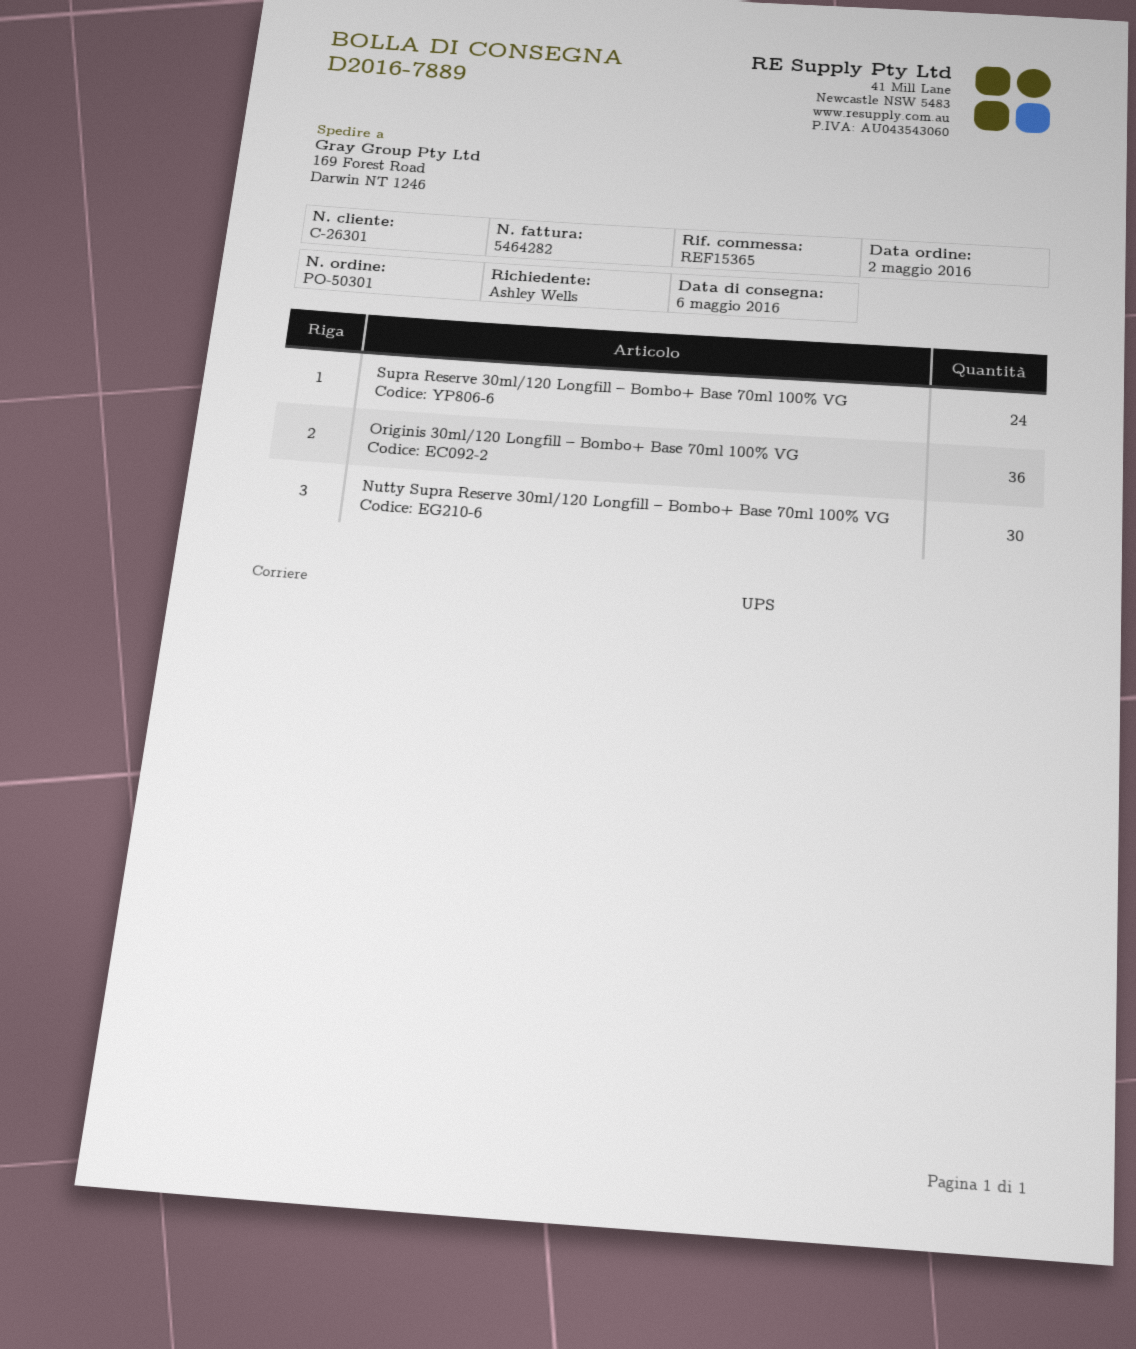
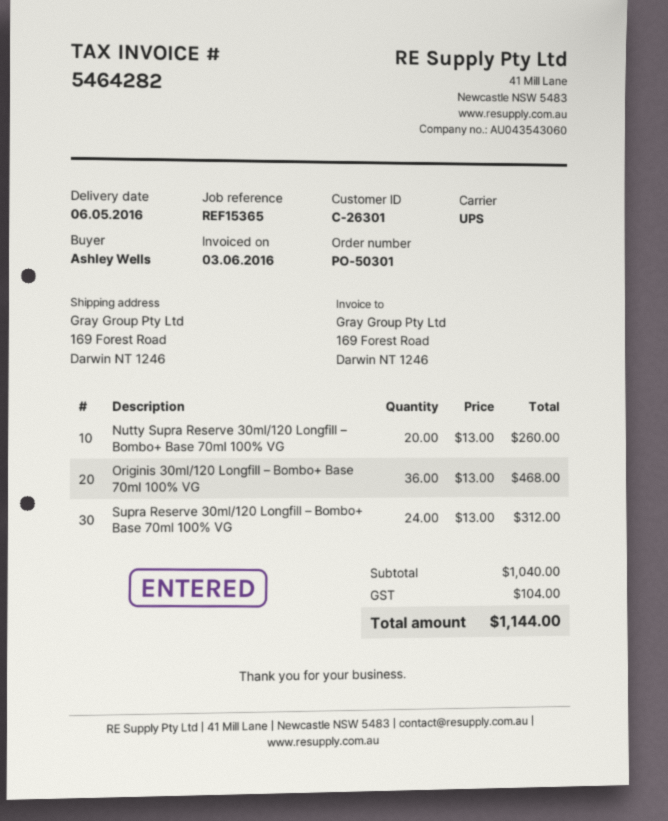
Nutty Supra Reserve 30ml/120 Longfill – Bombo+ Base 70ml 100% VG: 30 -> 20

